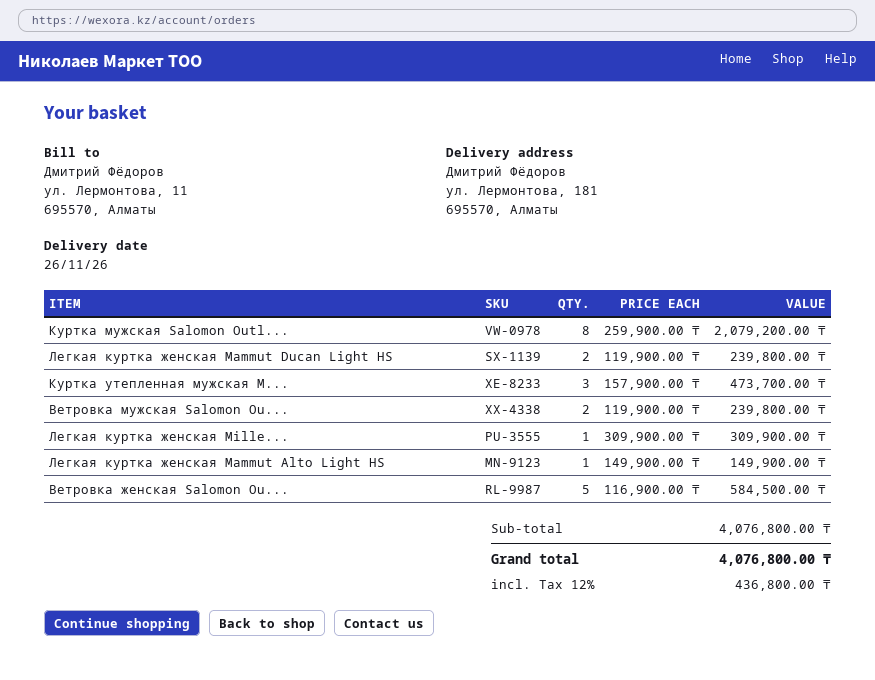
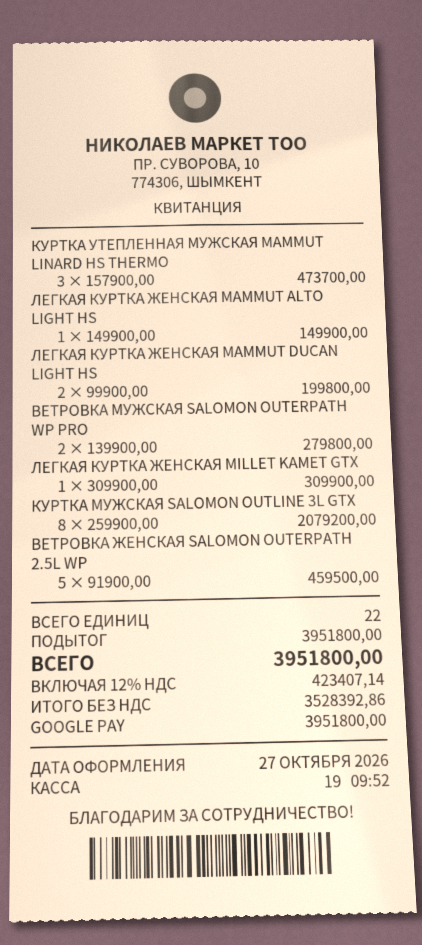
Легкая куртка женская Mammut Ducan Light HS: 2 x 119900.00 = 239800.00 -> 2 x 99900.00 = 199800.00
Ветровка мужская Salomon Ou...: 2 x 119900.00 = 239800.00 -> 2 x 139900.00 = 279800.00
Ветровка женская Salomon Ou...: 5 x 116900.00 = 584500.00 -> 5 x 91900.00 = 459500.00
subtotal: 4076800.00 -> 3951800.00
tax: 12% = 436800.00 -> 12% = 423407.14
total: 4076800.00 -> 3951800.00

